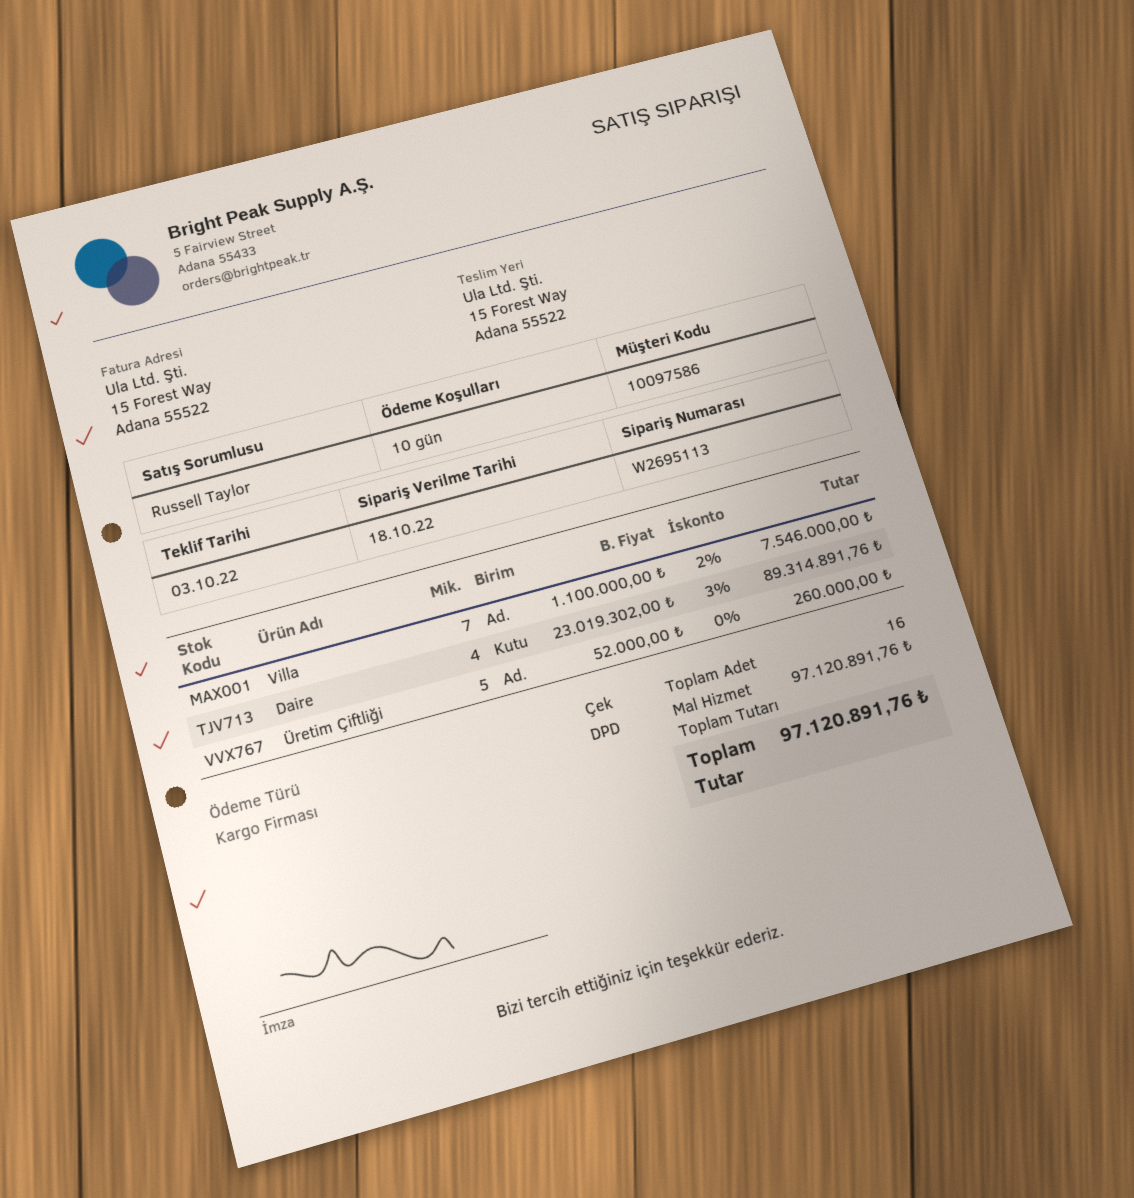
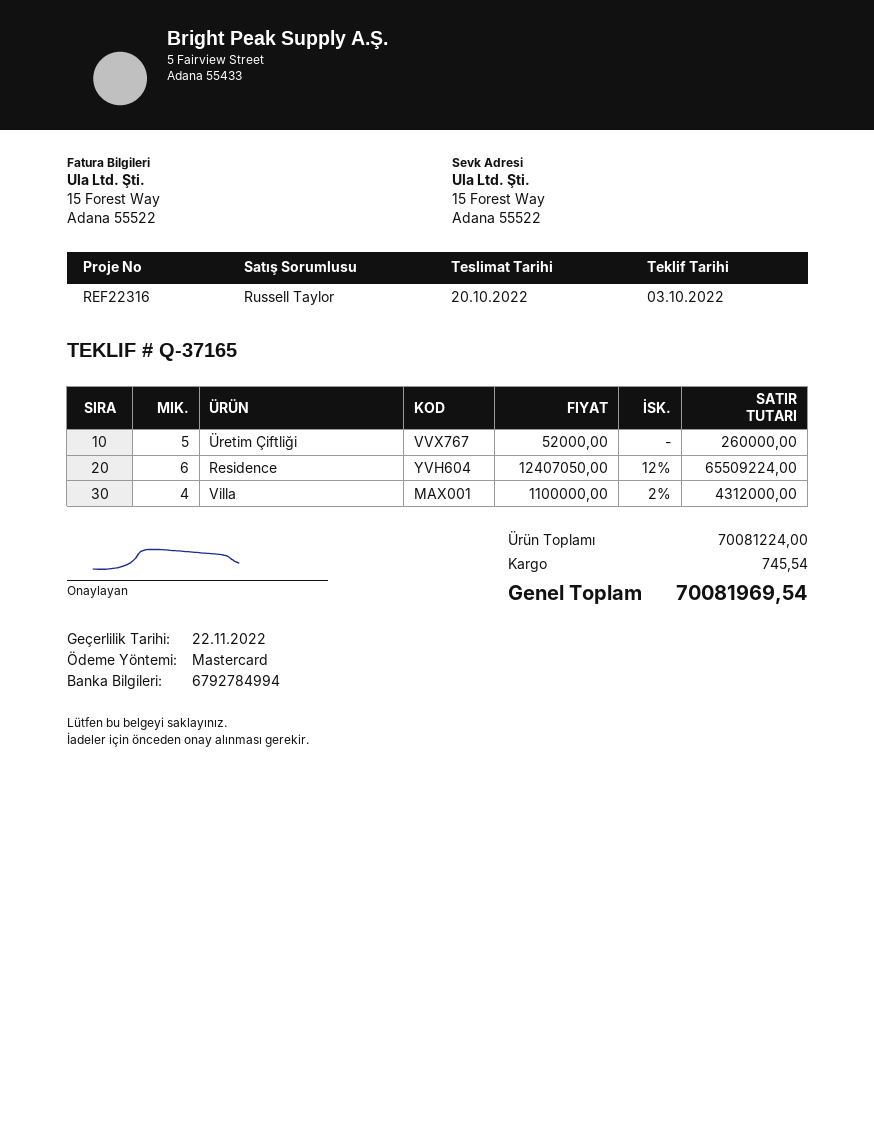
payment method: cheque -> Mastercard
Villa: 7 x 1100000.00 - 2% = 7546000.00 -> 4 x 1100000.00 - 2% = 4312000.00
Daire: 4 x 23019302.00 - 3% = 89314891.76 -> none
Residence: none -> 6 x 12407050.00 - 12% = 65509224.00
subtotal: 97120891.76 -> 70081224.00
shipping: none -> 745.54
total: 97120891.76 -> 70081969.54

